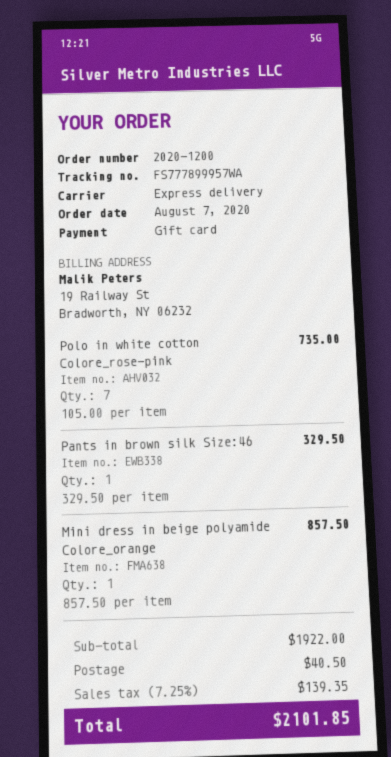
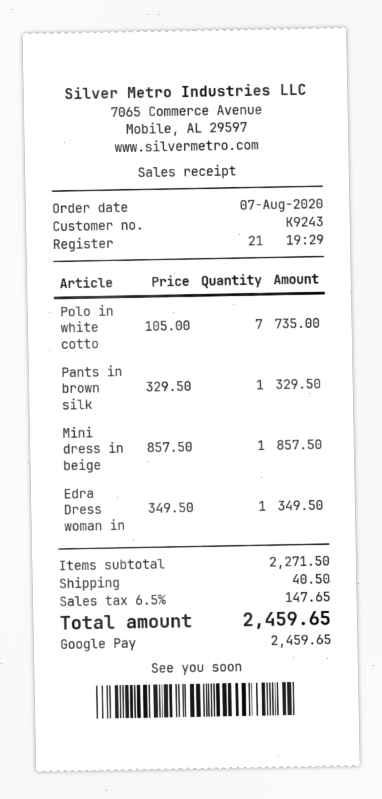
payment method: gift card -> Google Pay
Edra Dress woman in: none -> 1 x 349.50 = 349.50
subtotal: 1922.00 -> 2271.50
tax: 7.25% = 139.35 -> 6.5% = 147.65
total: 2101.85 -> 2459.65

